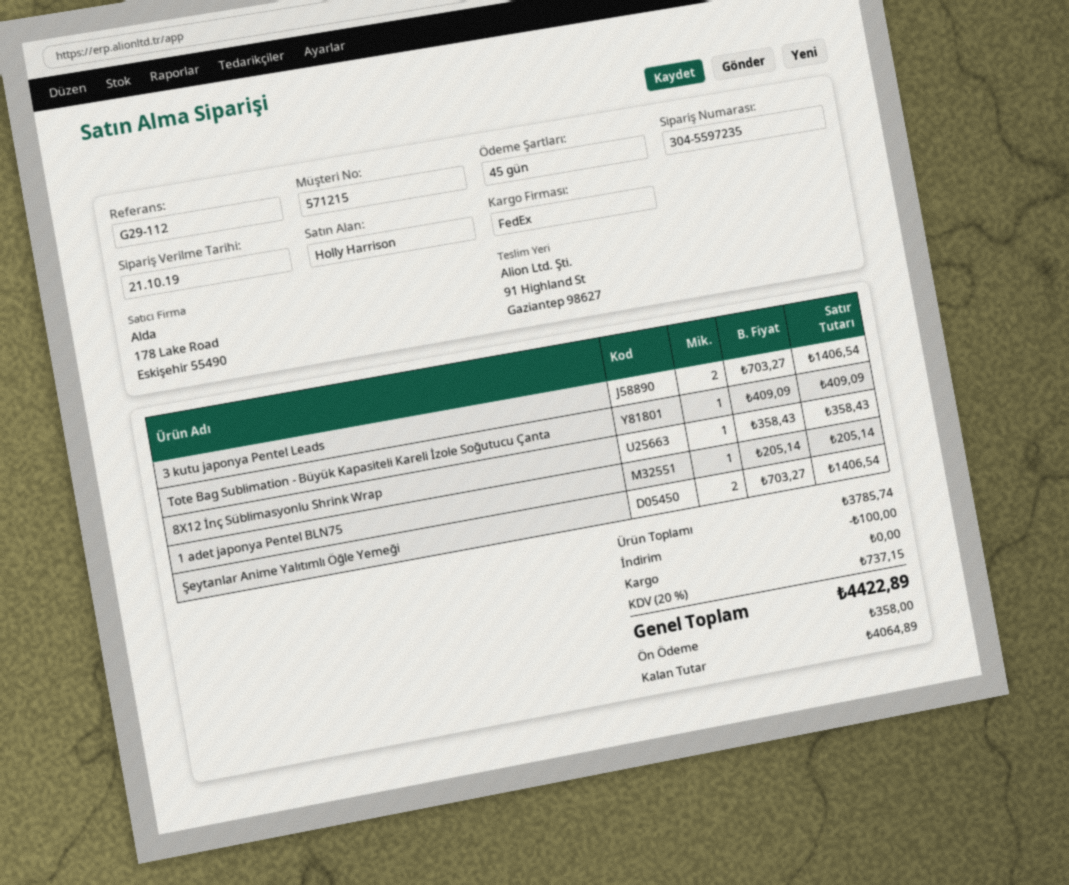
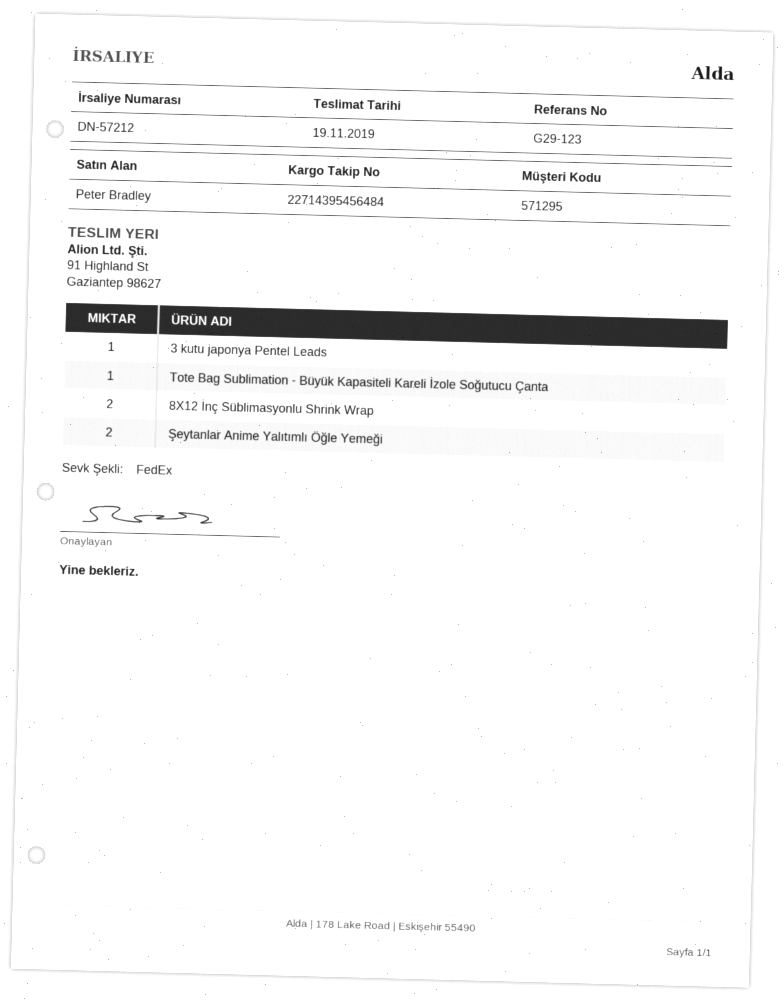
customer number: 571215 -> 571295
reference: G29-112 -> G29-123
ordered by: Holly Harrison -> Peter Bradley
3 kutu japonya Pentel Leads: 2 -> 1
8X12 İnç Süblimasyonlu Shrink Wrap: 1 -> 2
1 adet japonya Pentel BLN75: 1 -> none

